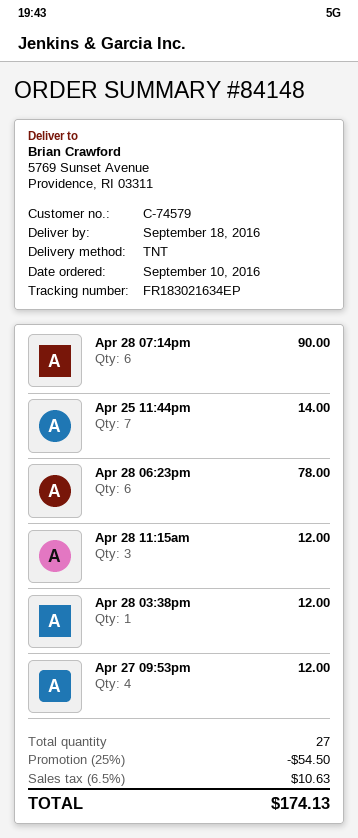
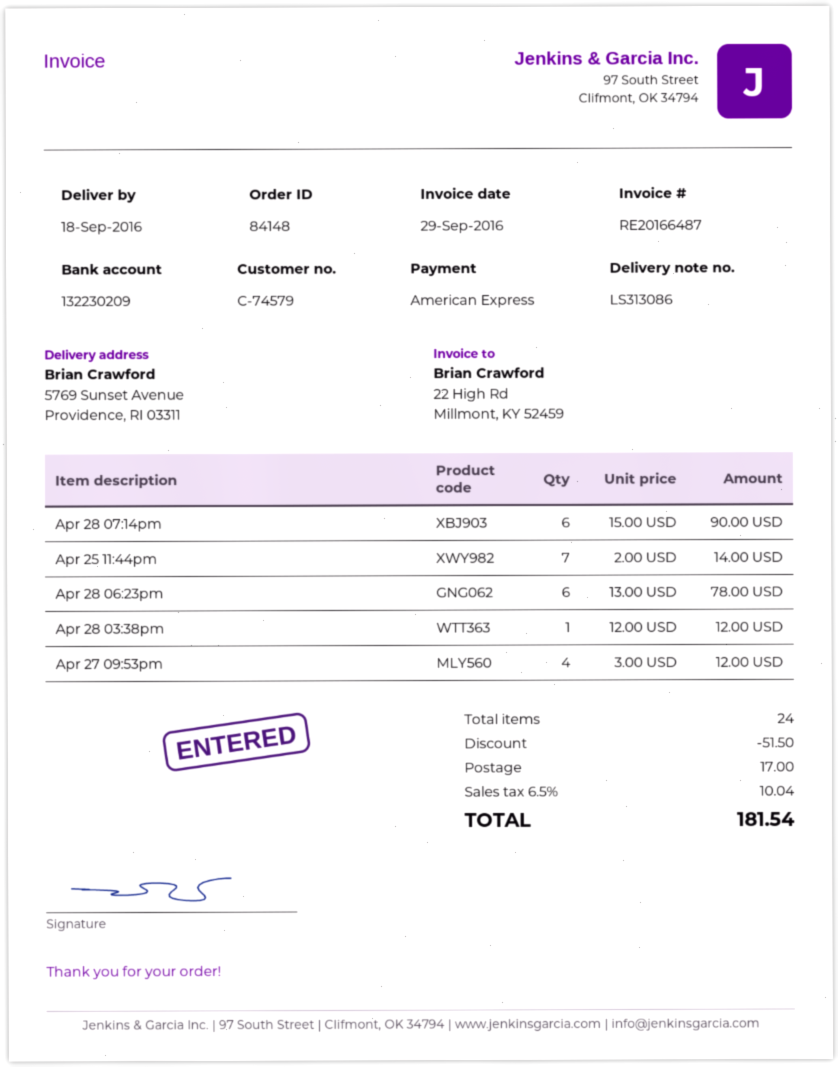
Apr 28 11:15am: 3 for 12.00 -> none
total quantity: 27 -> 24
discount: 54.50 -> 51.50
shipping: none -> 17.00
tax: 6.5% = 10.63 -> 6.5% = 10.04
total: 174.13 -> 181.54

